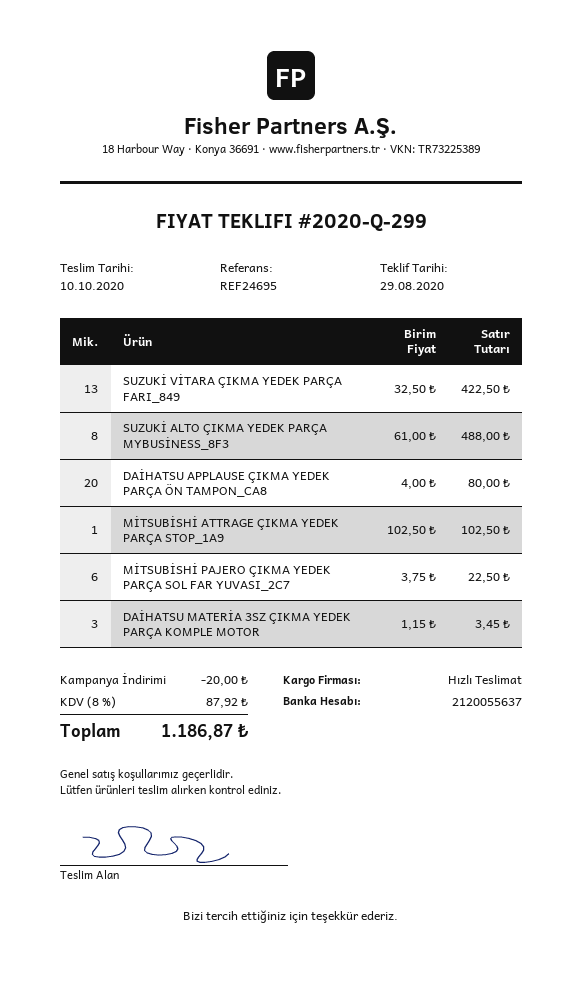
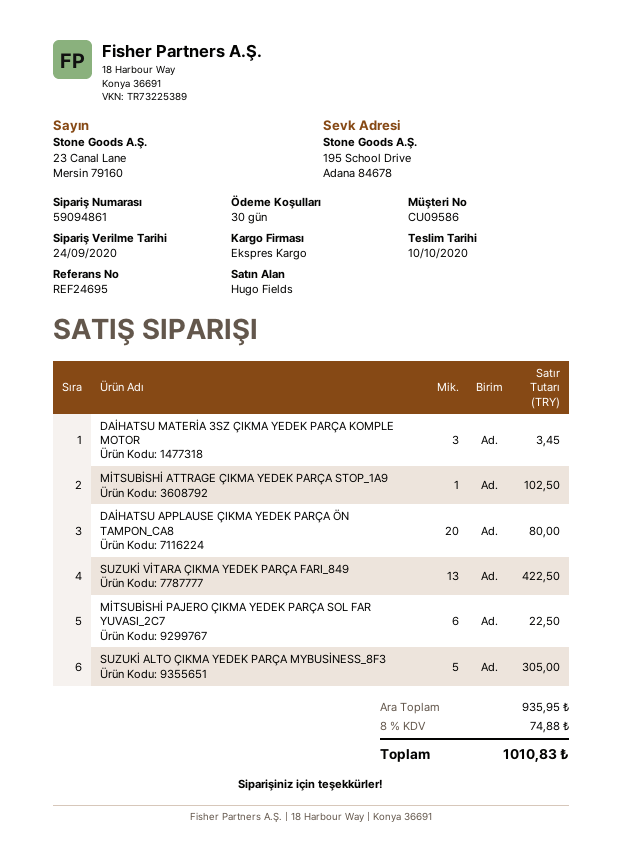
SUZUKİ ALTO ÇIKMA YEDEK PARÇA MYBUSİNESS_8F3: 8 for 488.00 -> 5 for 305.00
discount: 20.00 -> none
tax: 8% = 87.92 -> 8% = 74.88
total: 1186.87 -> 1010.83

